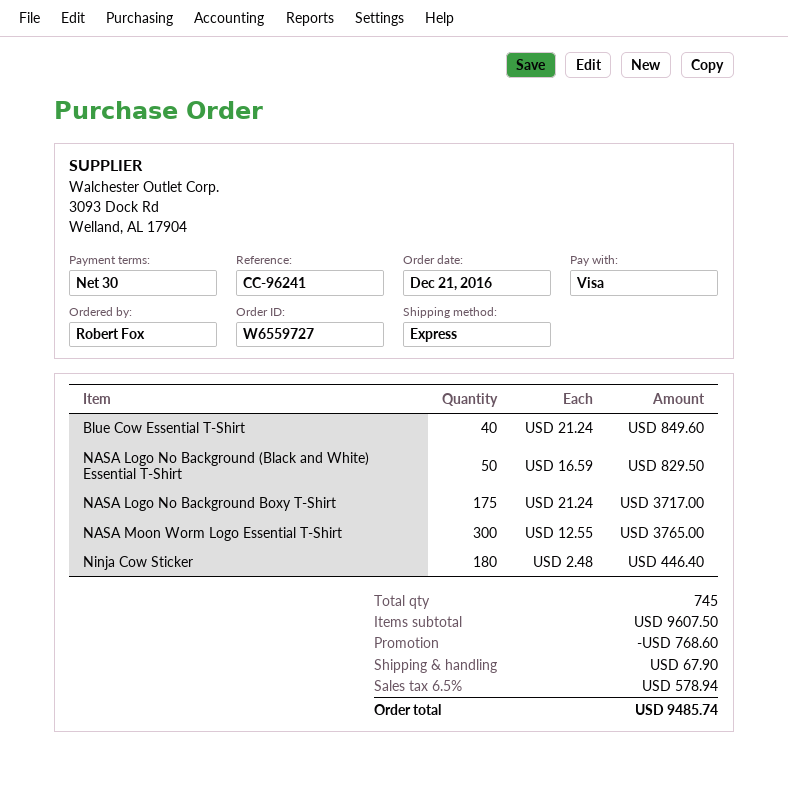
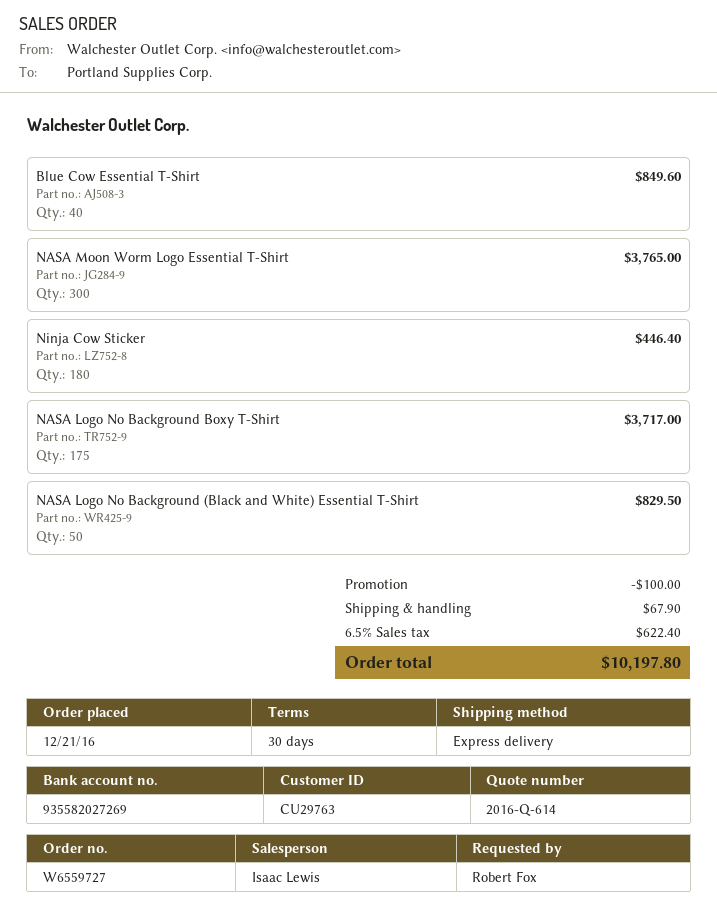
discount: 768.60 -> 100.00
tax: 6.5% = 578.94 -> 6.5% = 622.40
total: 9485.74 -> 10197.80

